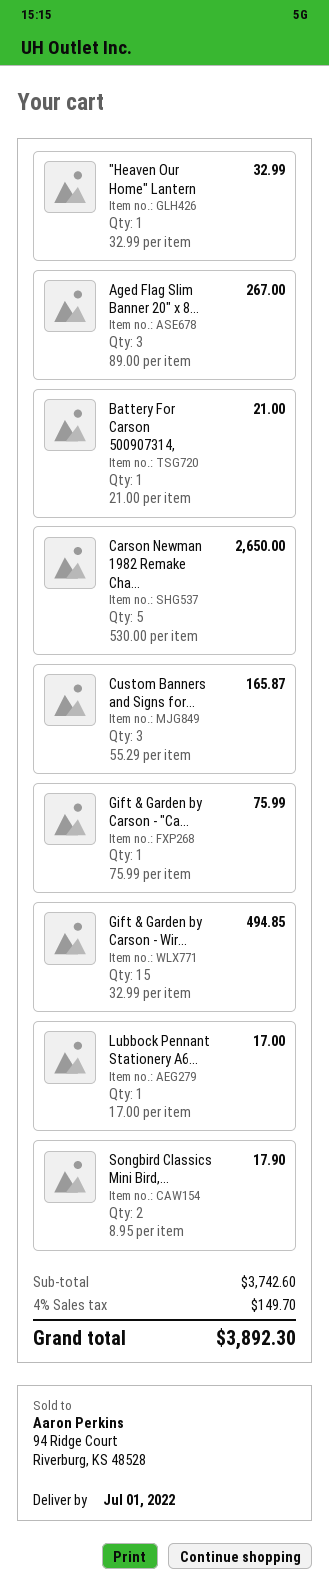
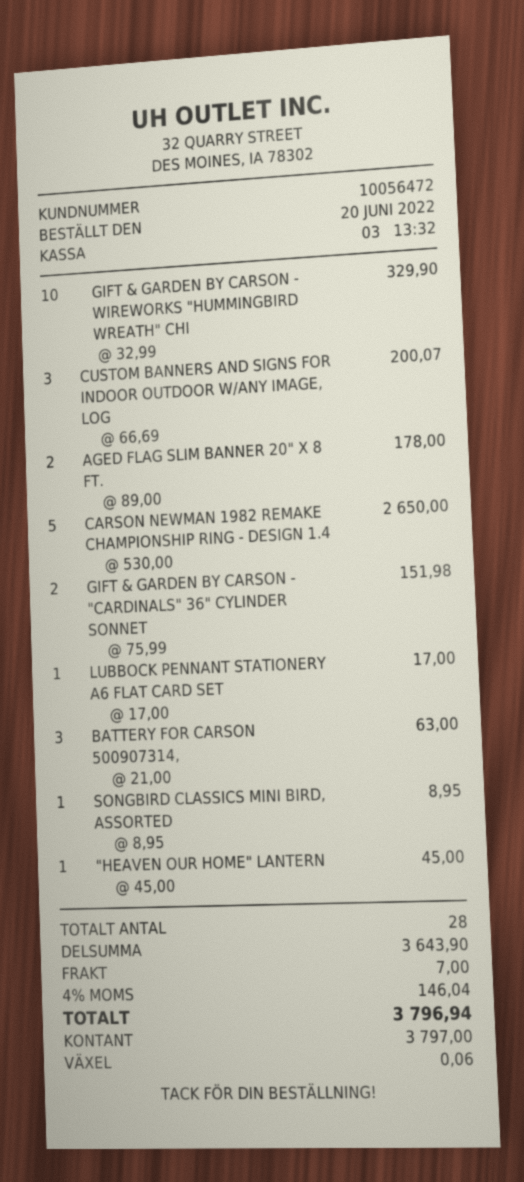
"Heaven Our Home" Lantern: 1 x 32.99 = 32.99 -> 1 x 45.00 = 45.00
Aged Flag Slim Banner 20" x 8...: 3 x 89.00 = 267.00 -> 2 x 89.00 = 178.00
Battery For Carson 500907314,: 1 x 21.00 = 21.00 -> 3 x 21.00 = 63.00
Custom Banners and Signs for...: 3 x 55.29 = 165.87 -> 3 x 66.69 = 200.07
Gift & Garden by Carson - "Ca...: 1 x 75.99 = 75.99 -> 2 x 75.99 = 151.98
Gift & Garden by Carson - Wir...: 15 x 32.99 = 494.85 -> 10 x 32.99 = 329.90
Songbird Classics Mini Bird,...: 2 x 8.95 = 17.90 -> 1 x 8.95 = 8.95
subtotal: 3742.60 -> 3643.90
shipping: none -> 7.00
tax: 4% = 149.70 -> 4% = 146.04
total: 3892.30 -> 3796.94

